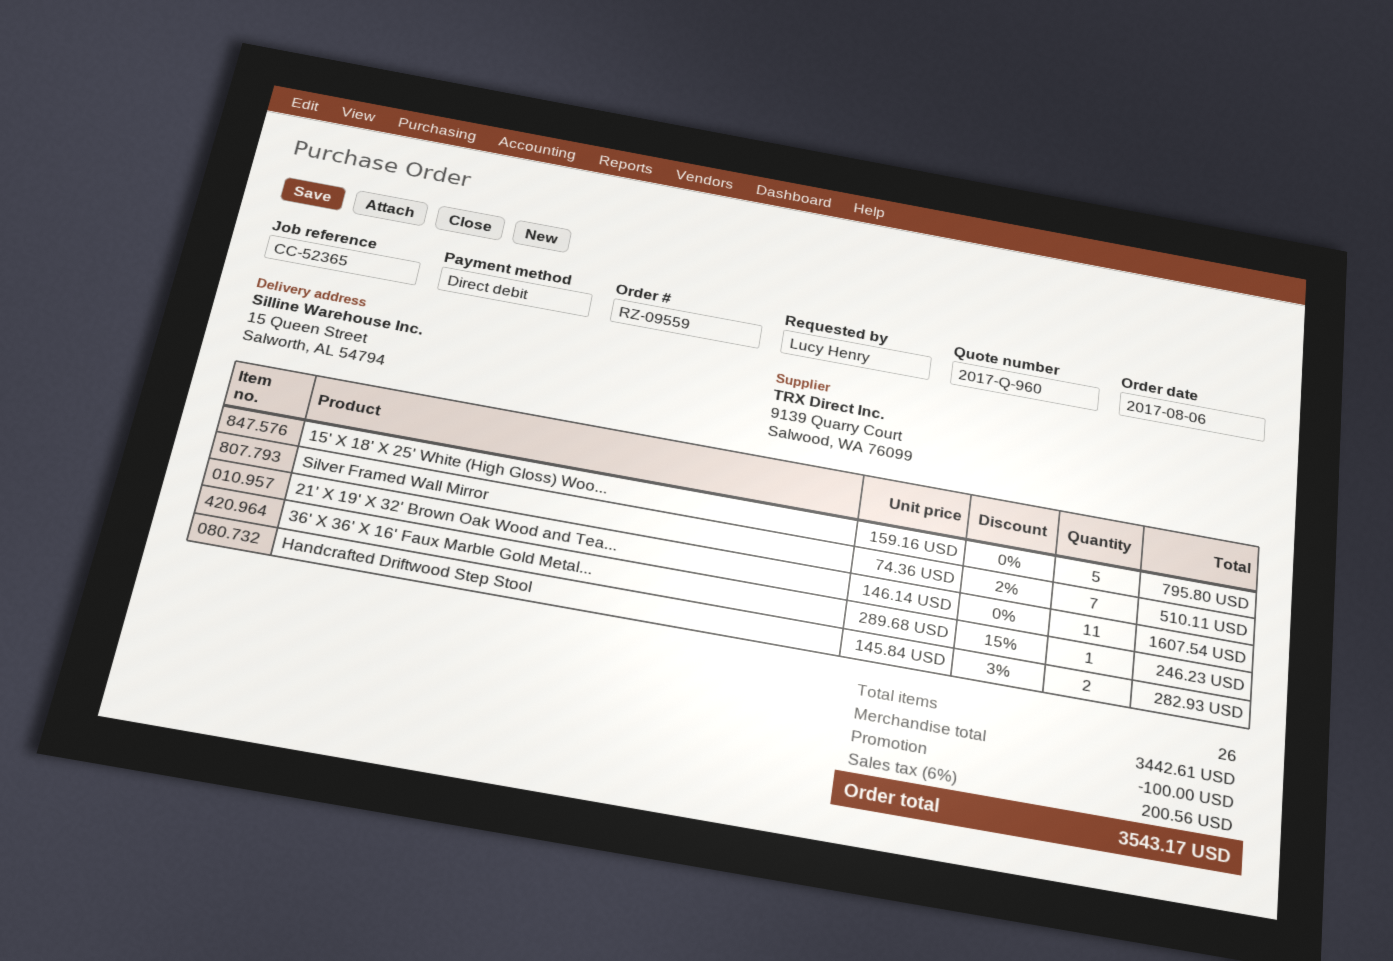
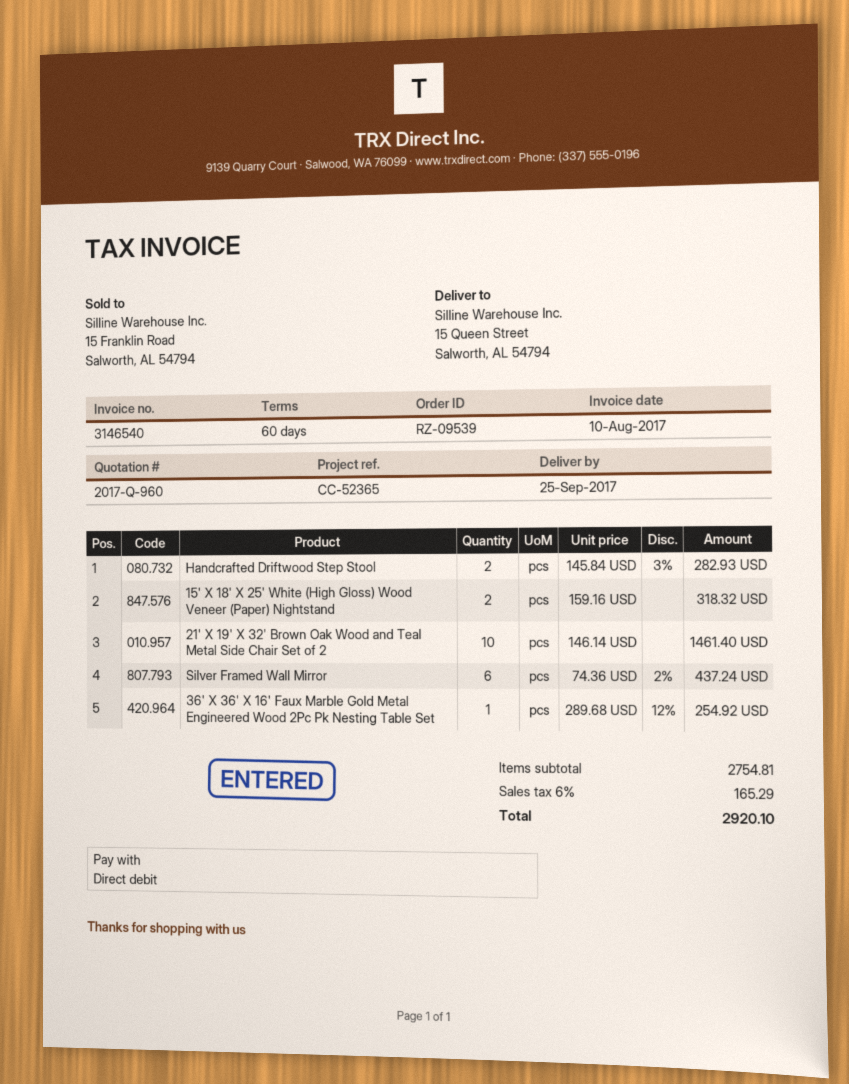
order number: RZ-09559 -> RZ-09539
15' X 18' X 25' White (High Gloss) Woo...: 5 x 159.16 = 795.80 -> 2 x 159.16 = 318.32
Silver Framed Wall Mirror: 7 x 74.36 - 2% = 510.11 -> 6 x 74.36 - 2% = 437.24
21' X 19' X 32' Brown Oak Wood and Tea...: 11 x 146.14 = 1607.54 -> 10 x 146.14 = 1461.40
36' X 36' X 16' Faux Marble Gold Metal...: 1 x 289.68 - 15% = 246.23 -> 1 x 289.68 - 12% = 254.92
subtotal: 3442.61 -> 2754.81
discount: 100.00 -> none
tax: 6% = 200.56 -> 6% = 165.29
total: 3543.17 -> 2920.10

